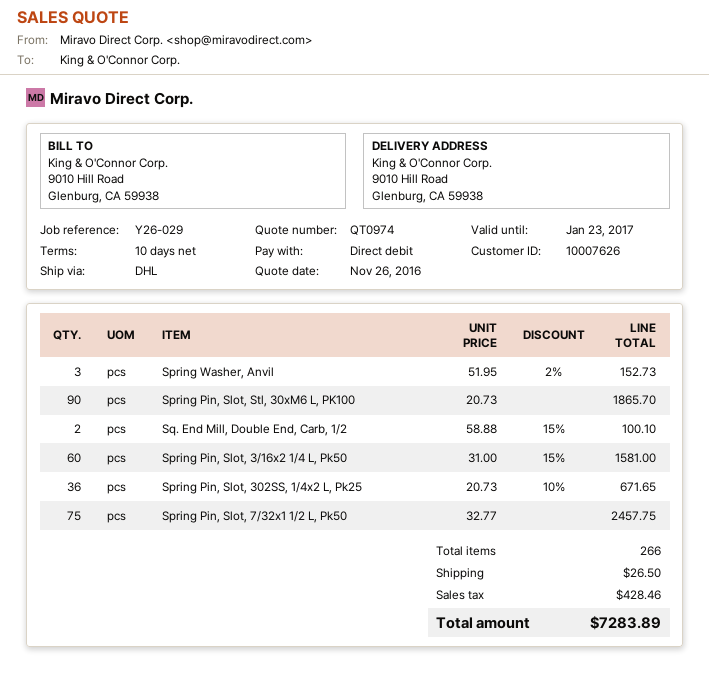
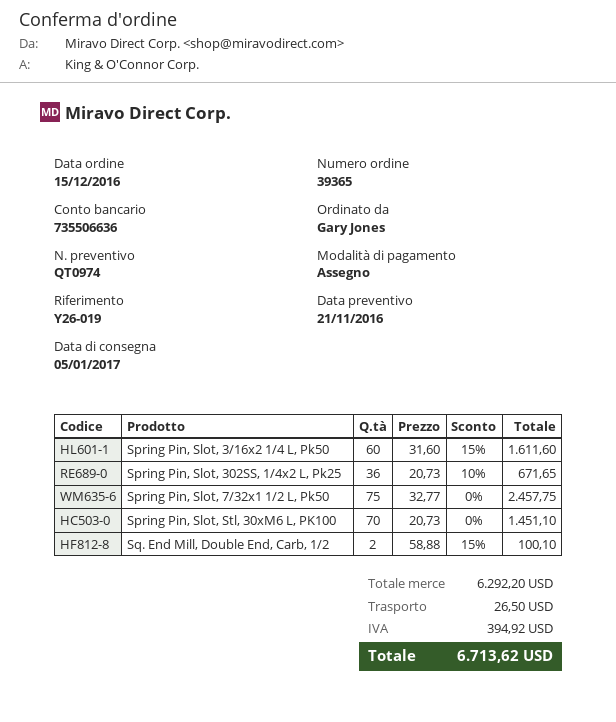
quote date: 2016-11-26 -> 2016-11-21
reference: Y26-029 -> Y26-019
payment method: direct debit -> cheque
Spring Washer, Anvil: 3 x 51.95 - 2% = 152.73 -> none
Spring Pin, Slot, Stl, 30xM6 L, PK100: 90 x 20.73 = 1865.70 -> 70 x 20.73 = 1451.10
Spring Pin, Slot, 3/16x2 1/4 L, Pk50: 60 x 31.00 - 15% = 1581.00 -> 60 x 31.60 - 15% = 1611.60
tax: 428.46 -> 394.92
total: 7283.89 -> 6713.62

